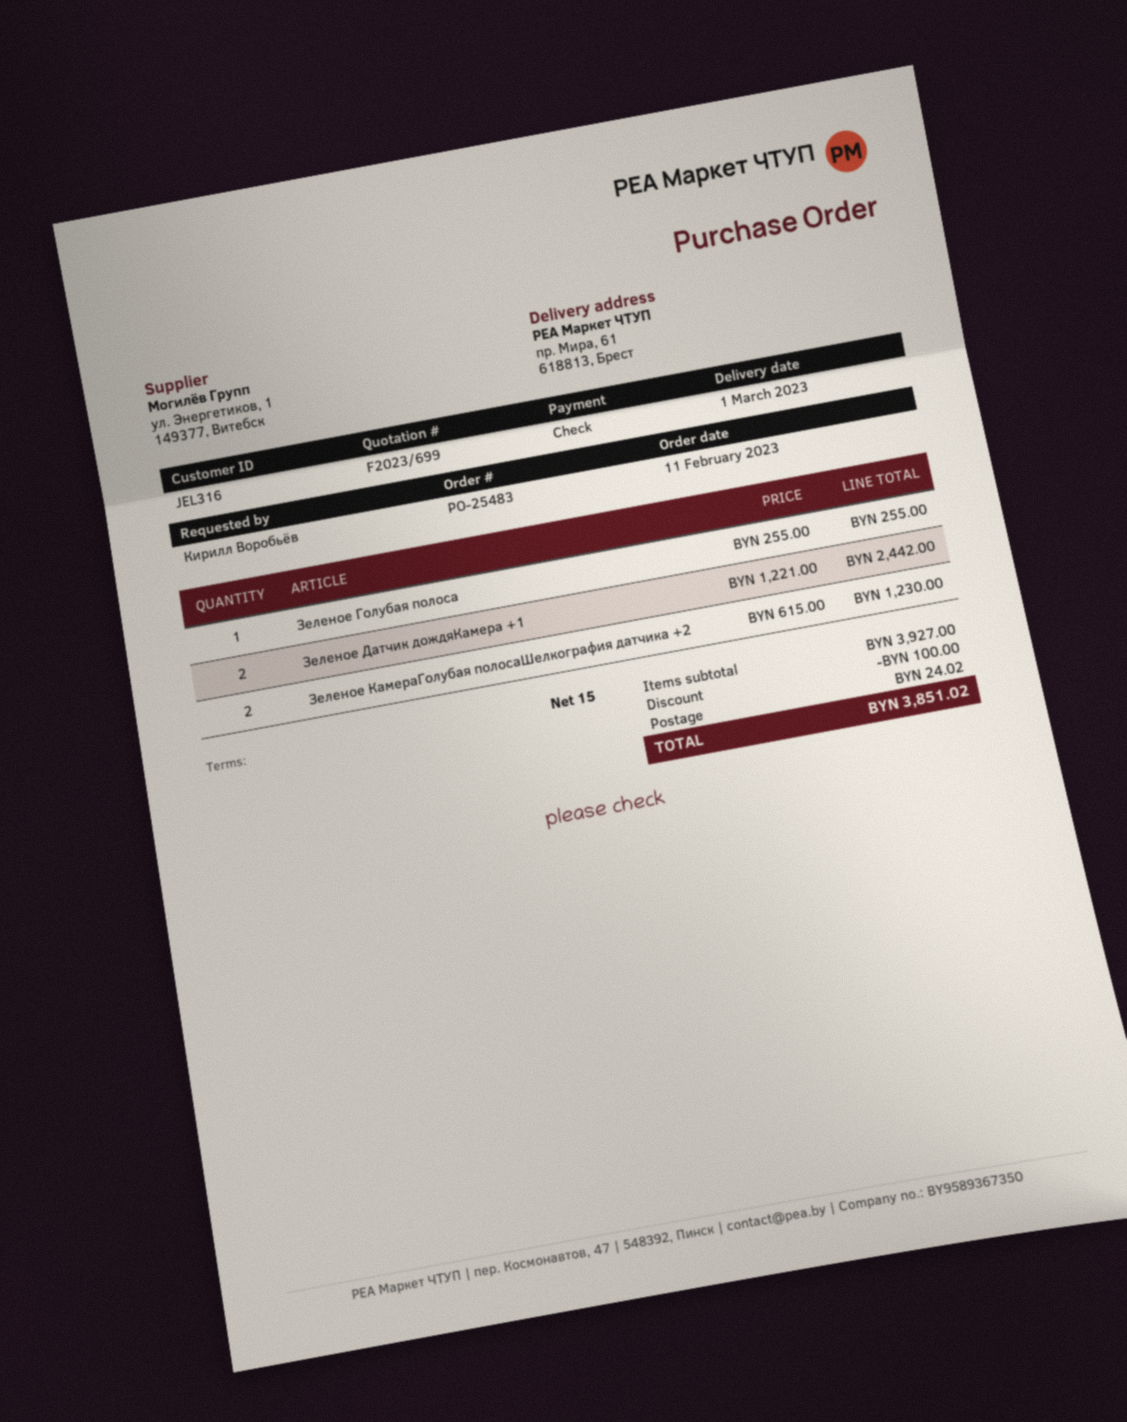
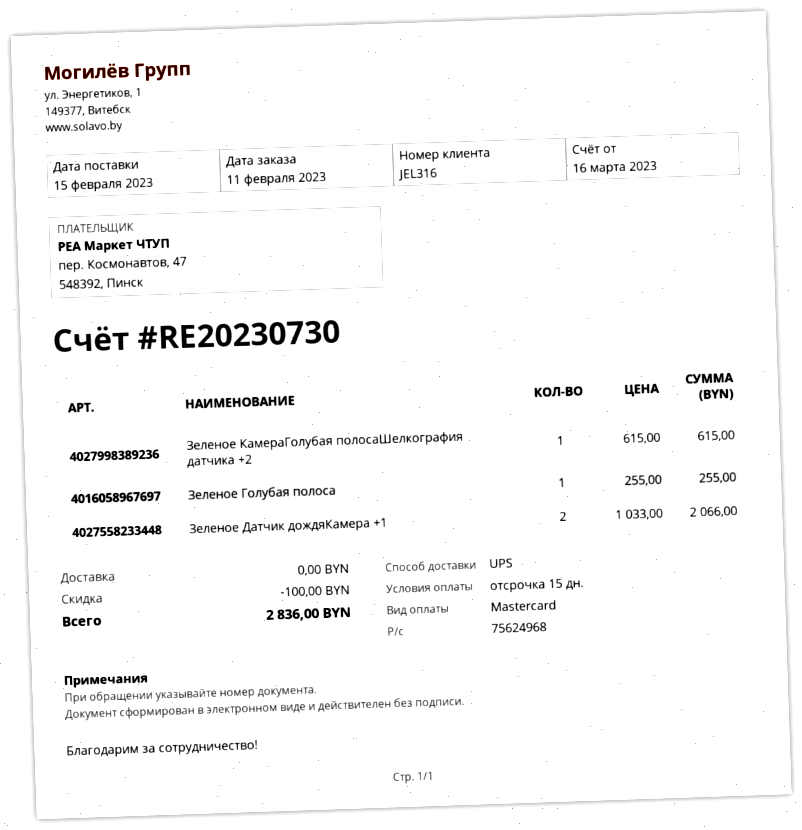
delivery date: 2023-03-01 -> 2023-02-15
payment method: cheque -> Mastercard
Зеленое Датчик дождяКамера +1: 2 x 1221.00 = 2442.00 -> 2 x 1033.00 = 2066.00
Зеленое КамераГолубая полосаШелкография датчика +2: 2 x 615.00 = 1230.00 -> 1 x 615.00 = 615.00
shipping: 24.02 -> 0.00
total: 3851.02 -> 2836.00

